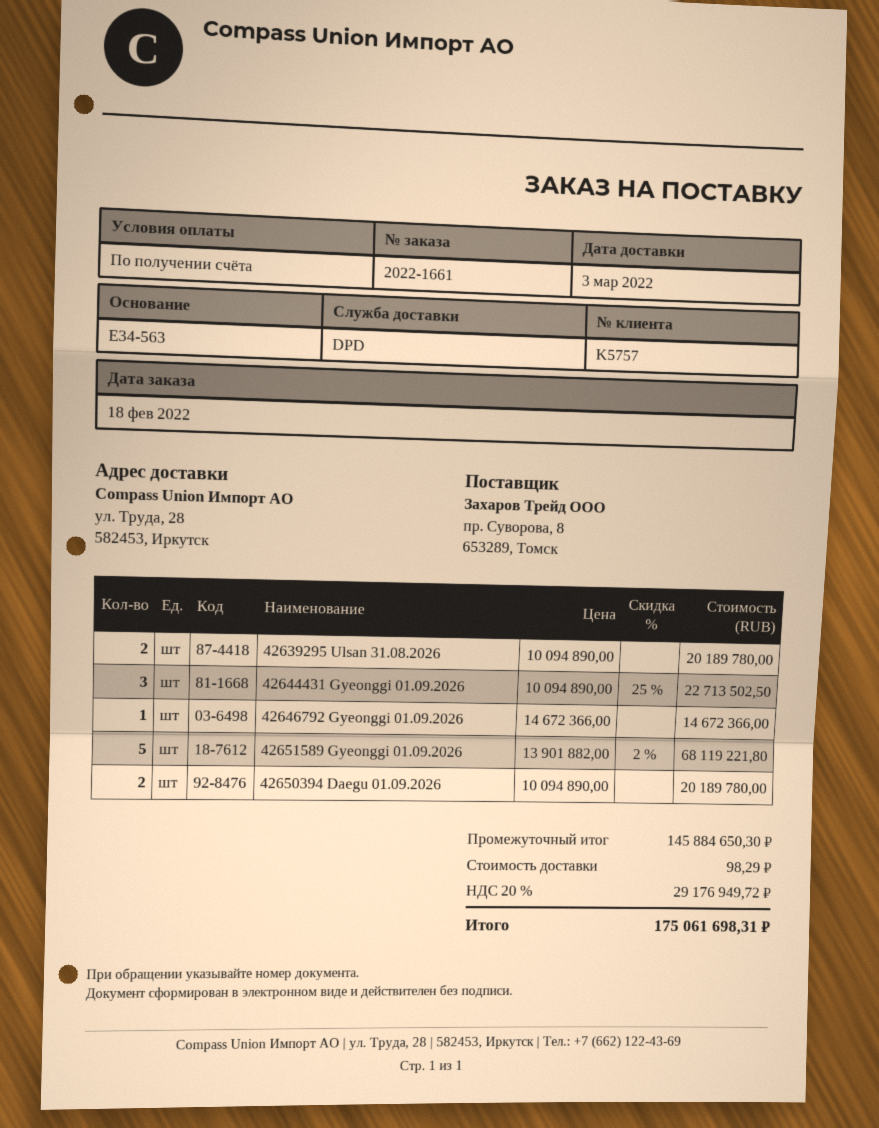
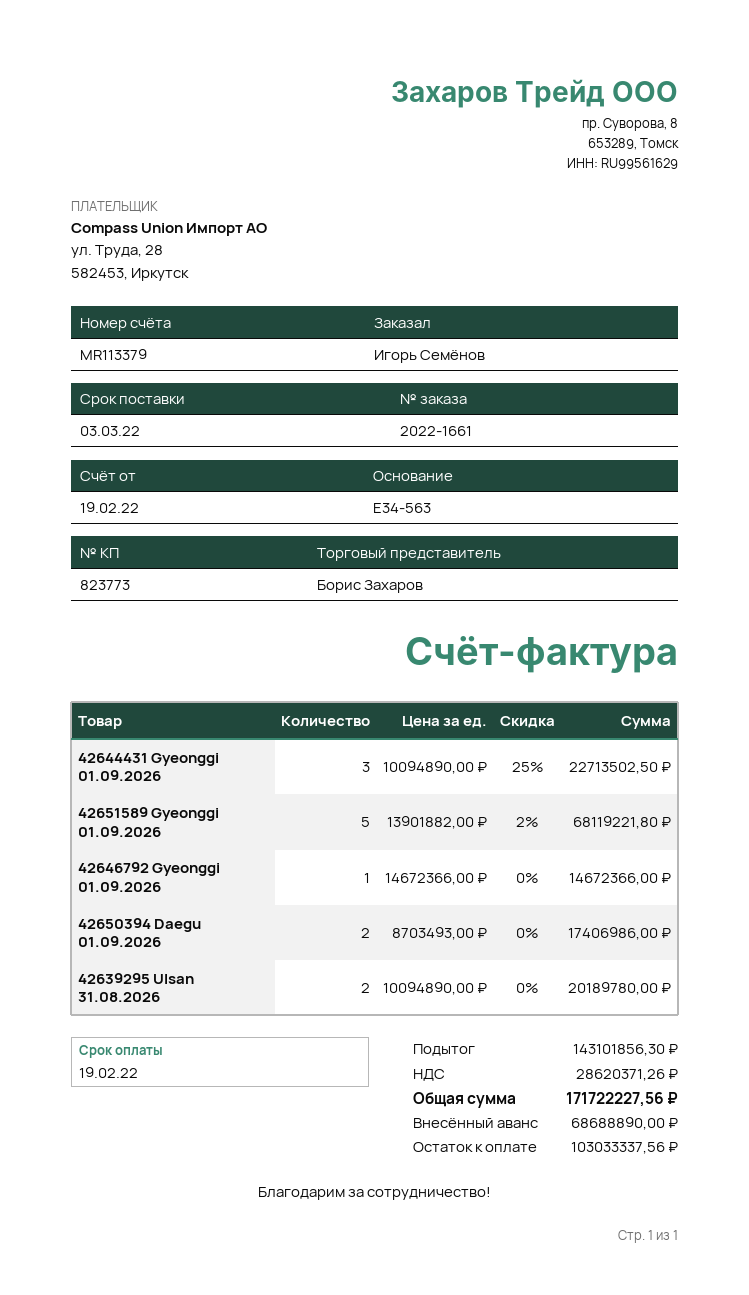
42650394 Daegu 01.09.2026: 2 x 10094890.00 = 20189780.00 -> 2 x 8703493.00 = 17406986.00
subtotal: 145884650.30 -> 143101856.30
shipping: 98.29 -> none
tax: 29176949.72 -> 28620371.26
total: 175061698.31 -> 171722227.56

